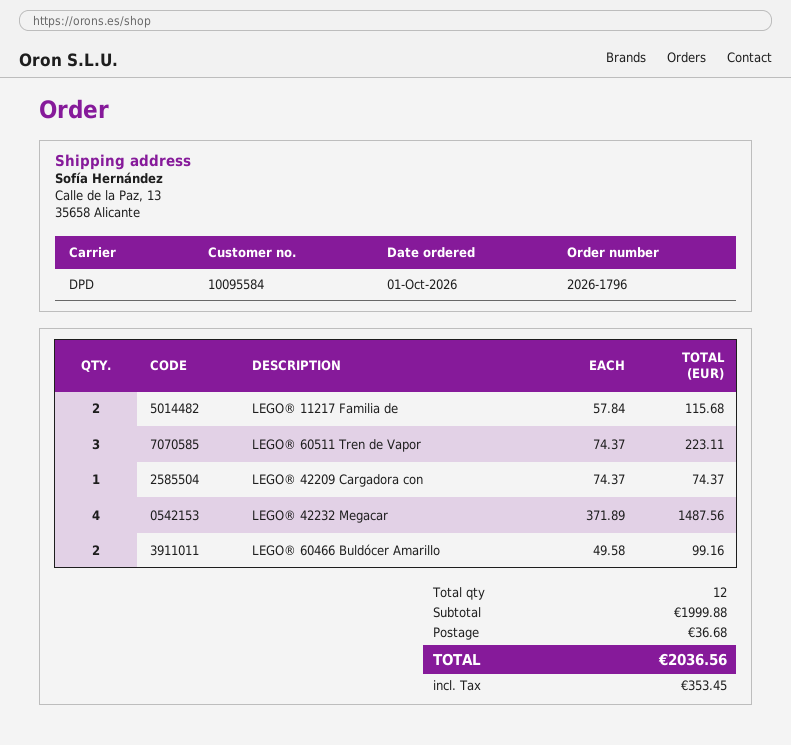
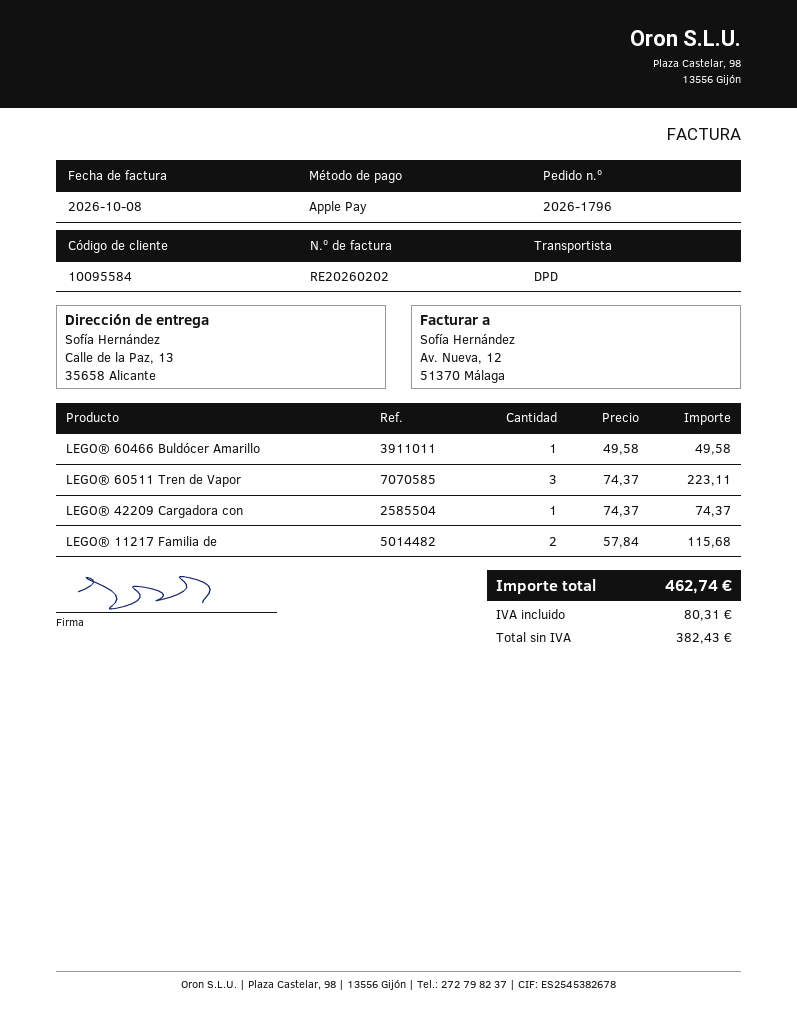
LEGO® 42232 Megacar: 4 x 371.89 = 1487.56 -> none
LEGO® 60466 Buldócer Amarillo: 2 x 49.58 = 99.16 -> 1 x 49.58 = 49.58
shipping: 36.68 -> none
tax: 353.45 -> 80.31
total: 2036.56 -> 462.74

